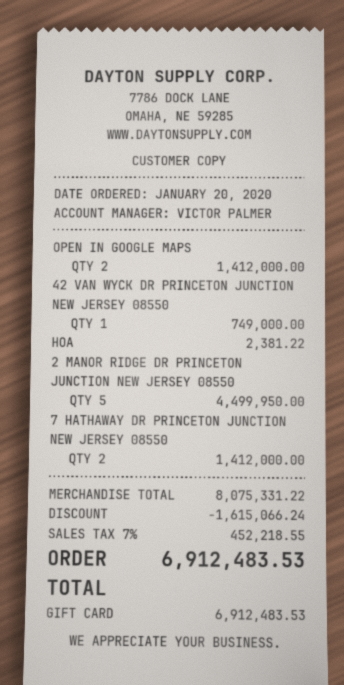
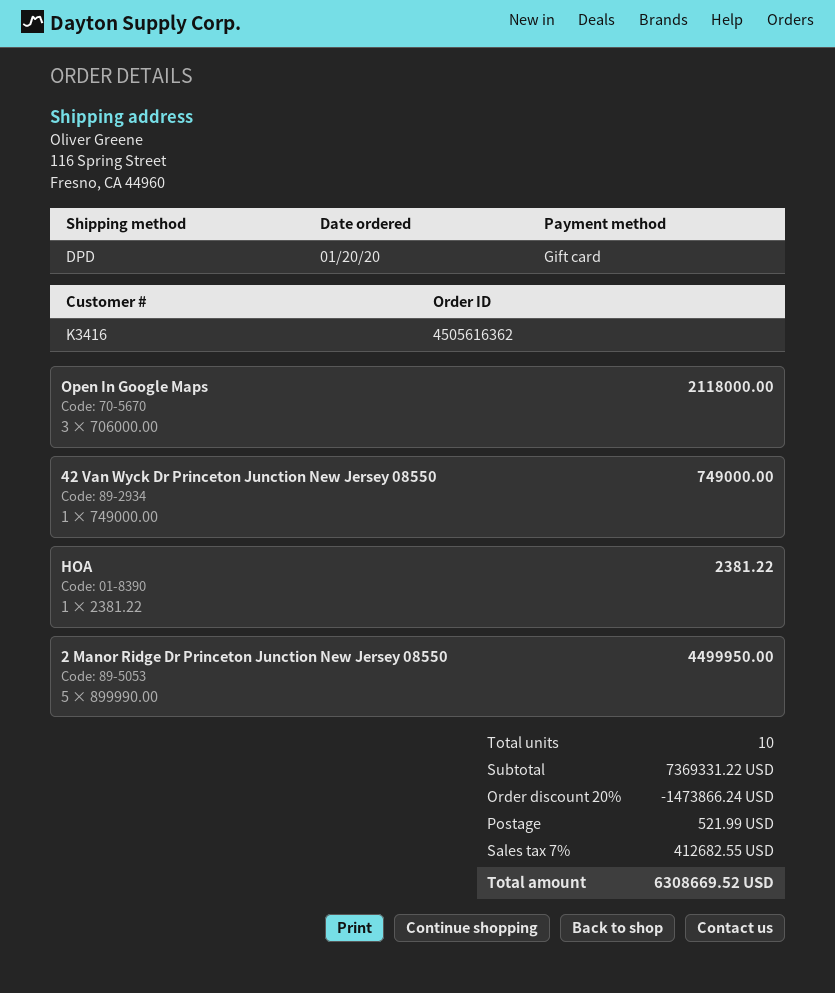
OPEN IN GOOGLE MAPS: 2 for 1412000.00 -> 3 for 2118000.00
7 HATHAWAY DR PRINCETON JUNCTION NEW JERSEY 08550: 2 for 1412000.00 -> none
subtotal: 8075331.22 -> 7369331.22
discount: 1615066.24 -> 1473866.24
shipping: none -> 521.99
tax: 7% = 452218.55 -> 7% = 412682.55
total: 6912483.53 -> 6308669.52

